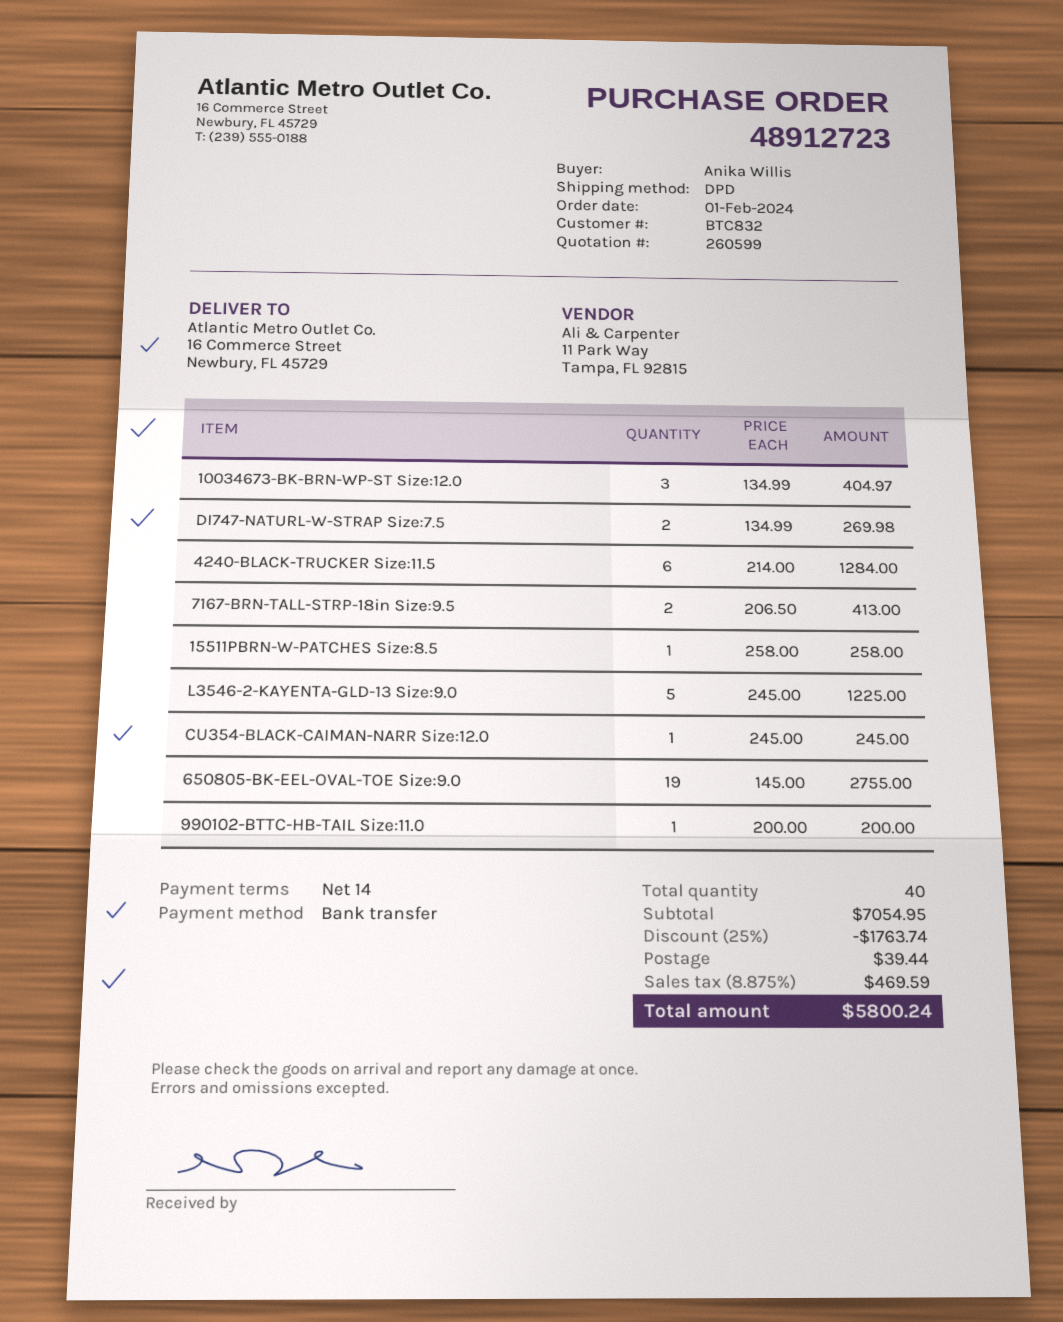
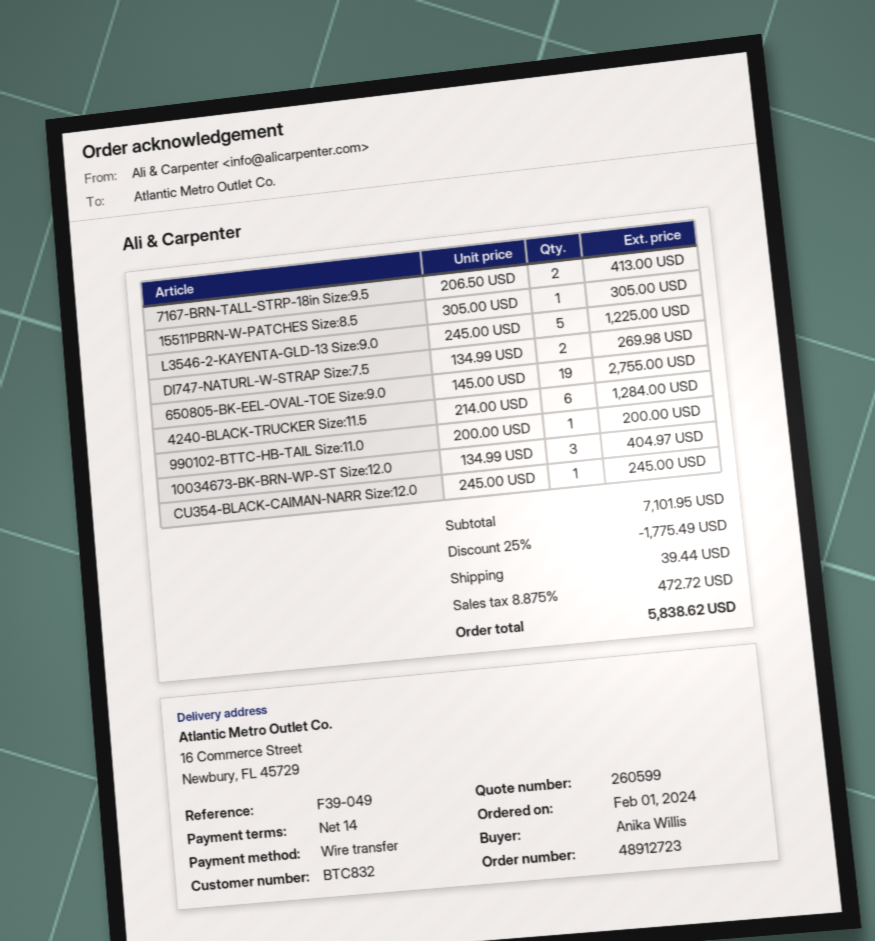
15511PBRN-W-PATCHES Size:8.5: 1 x 258.00 = 258.00 -> 1 x 305.00 = 305.00
subtotal: 7054.95 -> 7101.95
discount: 25% = 1763.74 -> 25% = 1775.49
tax: 8.875% = 469.59 -> 8.875% = 472.72
total: 5800.24 -> 5838.62

